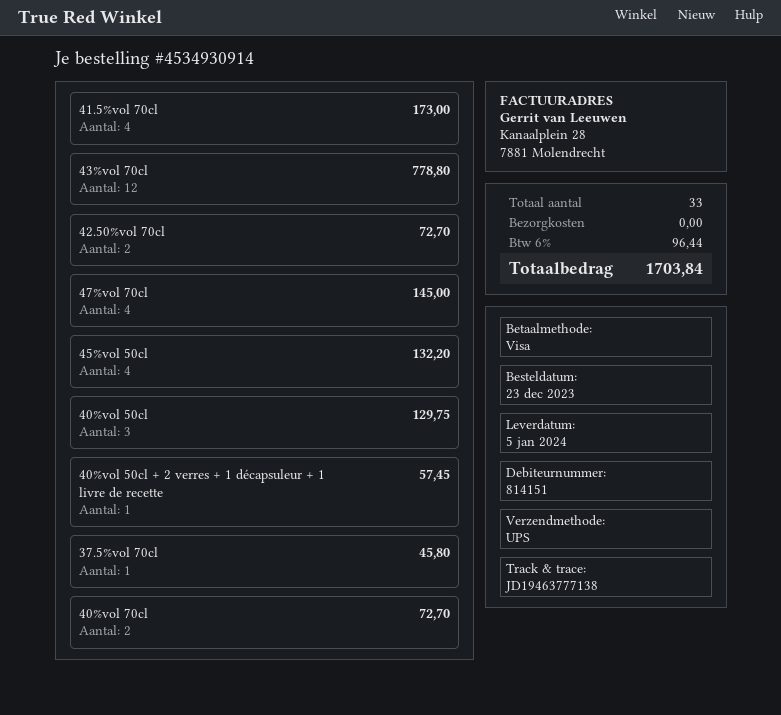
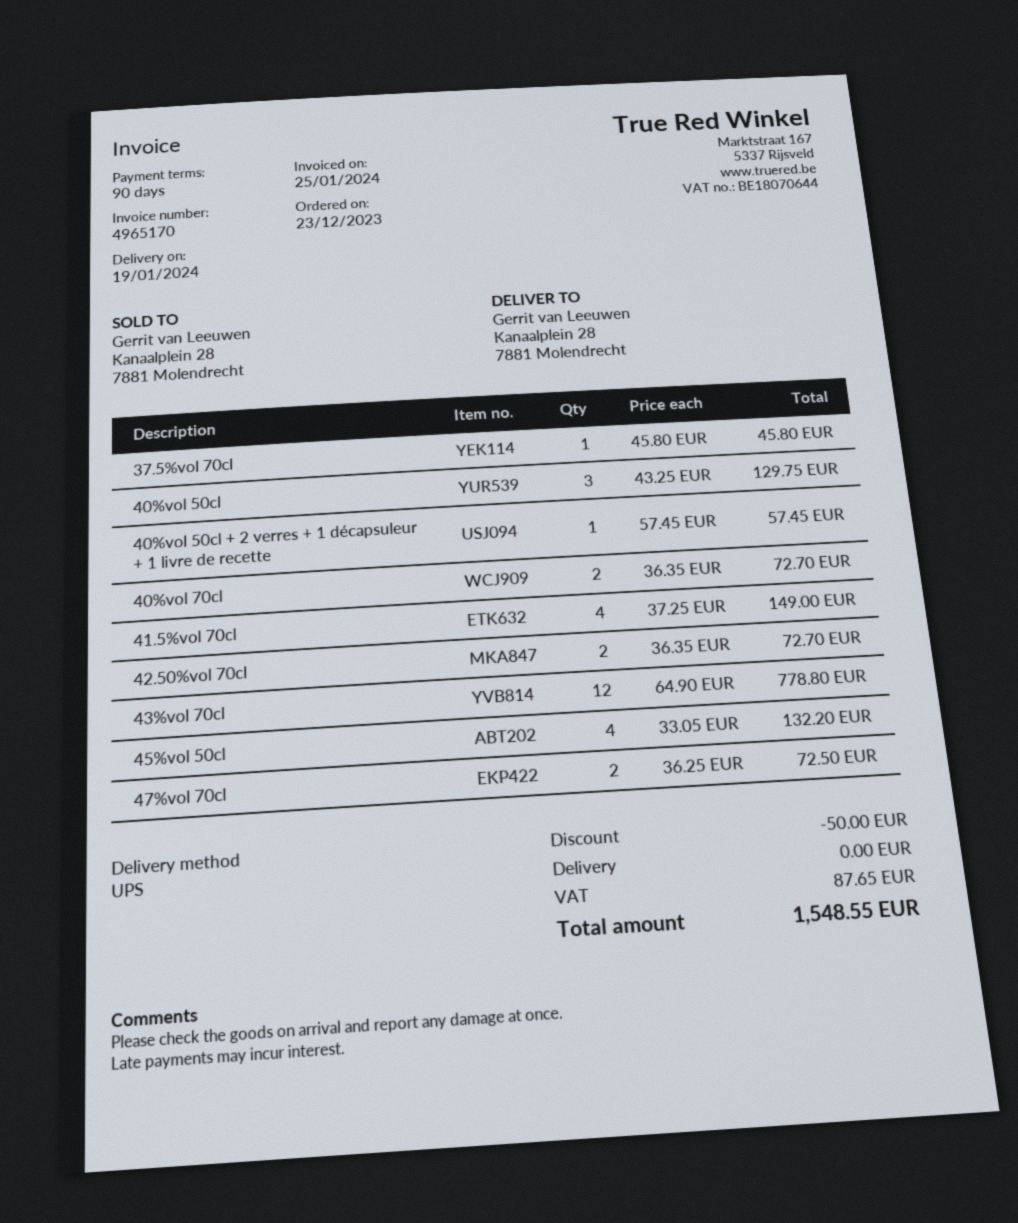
delivery date: 2024-01-05 -> 2024-01-19
41.5%vol 70cl: 4 for 173.00 -> 4 for 149.00
47%vol 70cl: 4 for 145.00 -> 2 for 72.50
discount: none -> 50.00
tax: 96.44 -> 87.65
total: 1703.84 -> 1548.55

